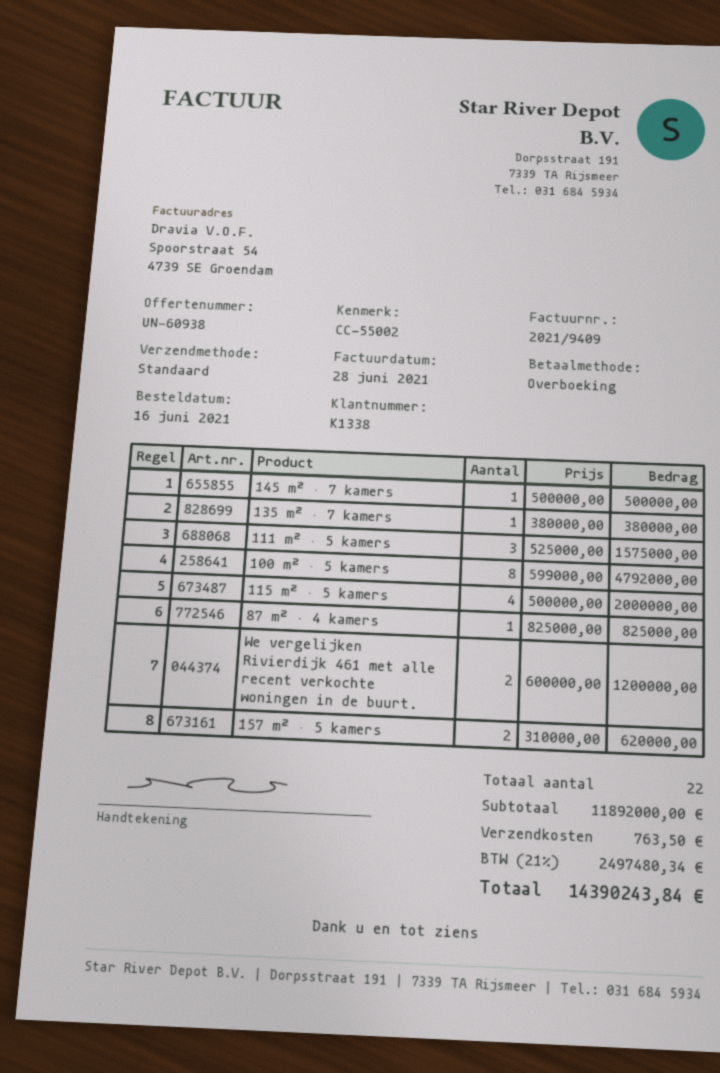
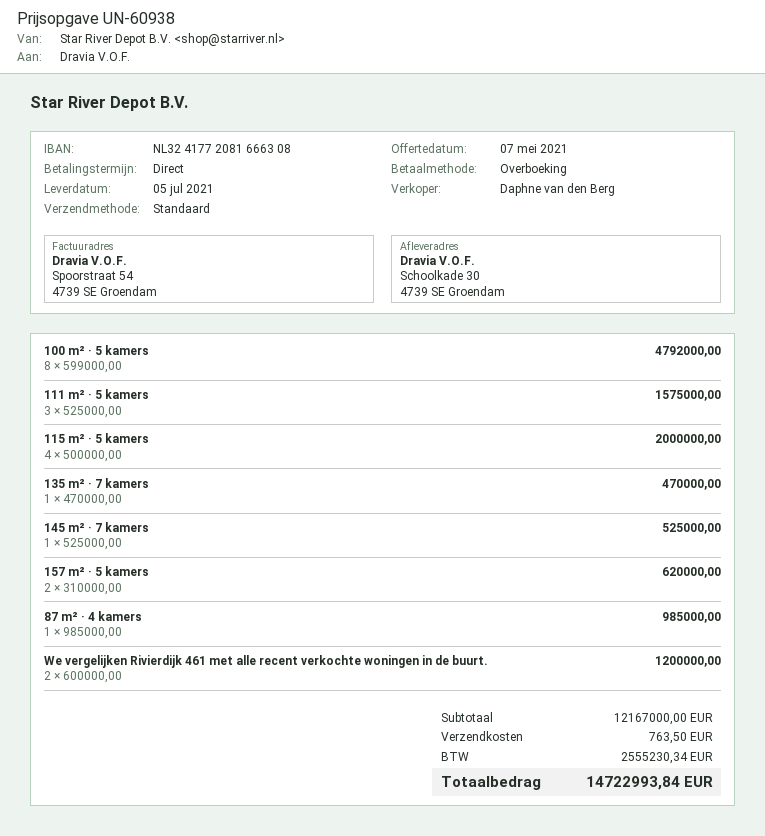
145 m² · 7 kamers: 1 x 500000.00 = 500000.00 -> 1 x 525000.00 = 525000.00
135 m² · 7 kamers: 1 x 380000.00 = 380000.00 -> 1 x 470000.00 = 470000.00
87 m² · 4 kamers: 1 x 825000.00 = 825000.00 -> 1 x 985000.00 = 985000.00
subtotal: 11892000.00 -> 12167000.00
tax: 2497480.34 -> 2555230.34
total: 14390243.84 -> 14722993.84

